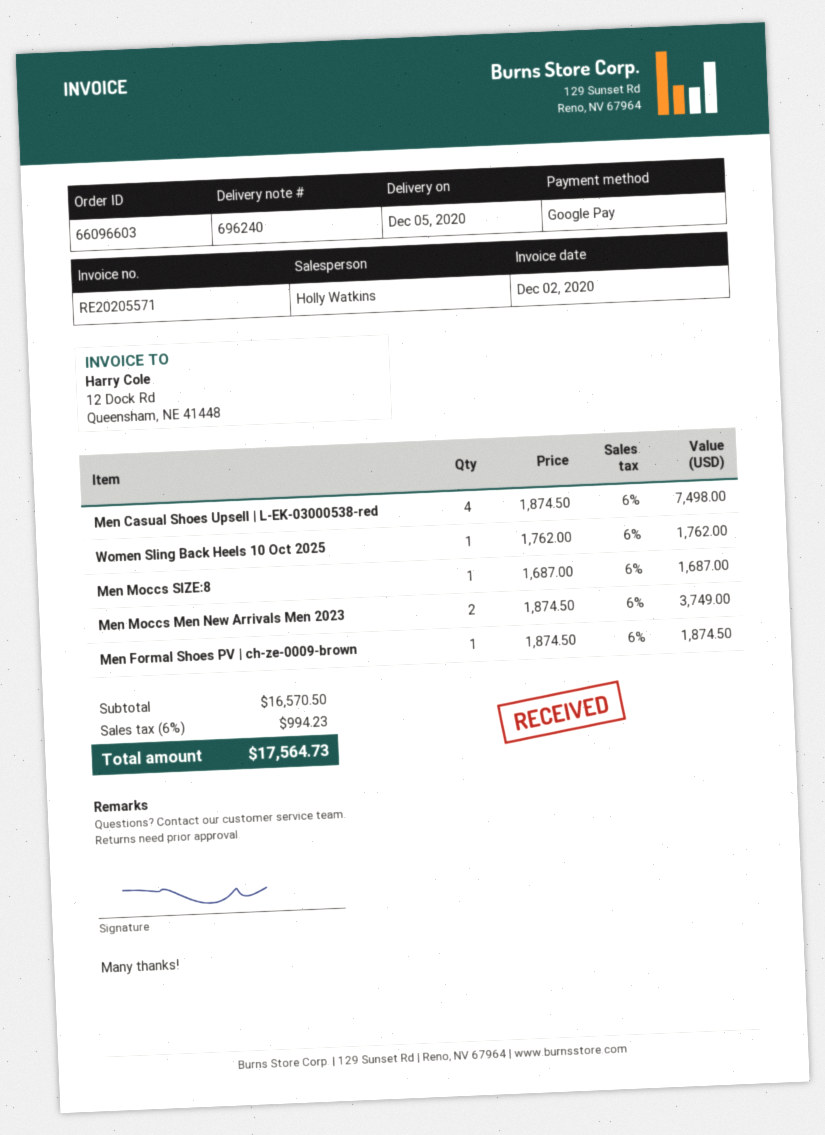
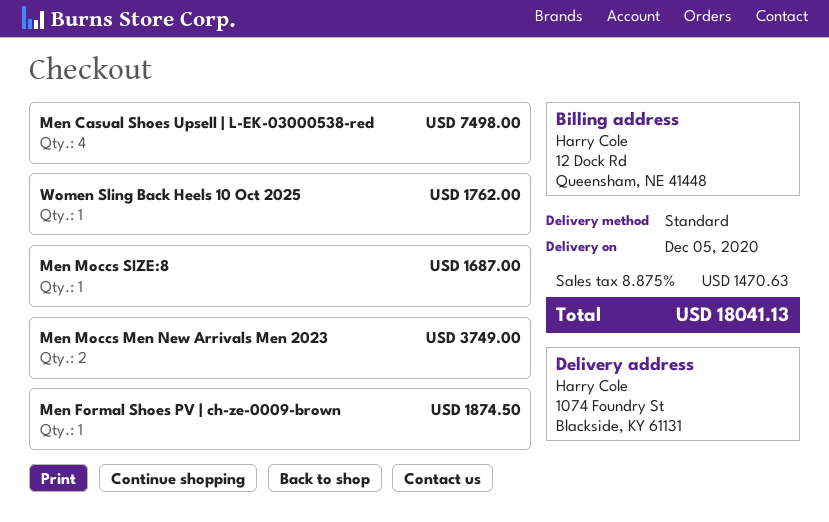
tax: 6% = 994.23 -> 8.875% = 1470.63
total: 17564.73 -> 18041.13

